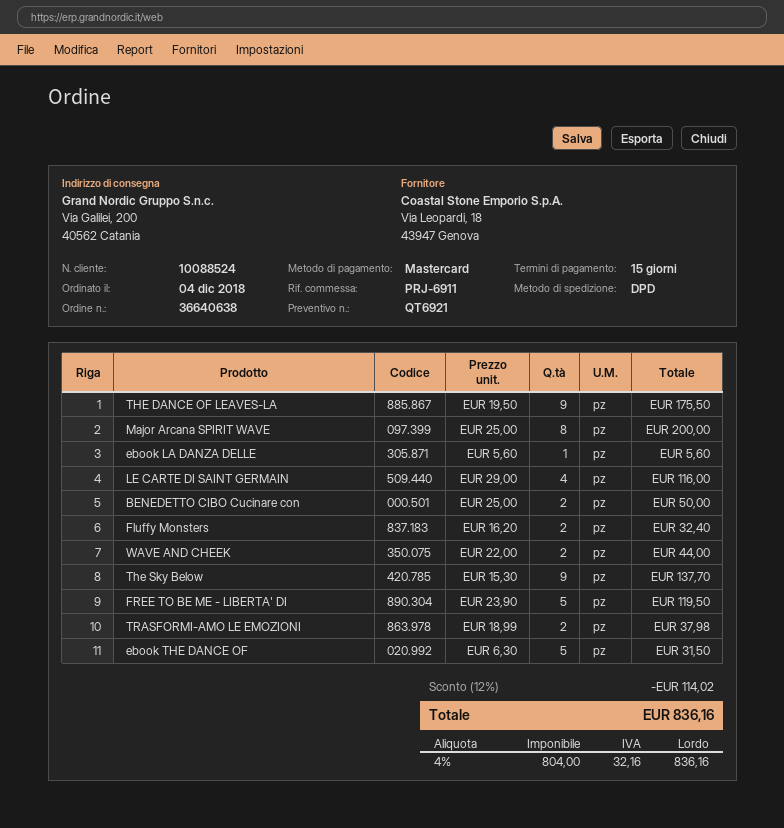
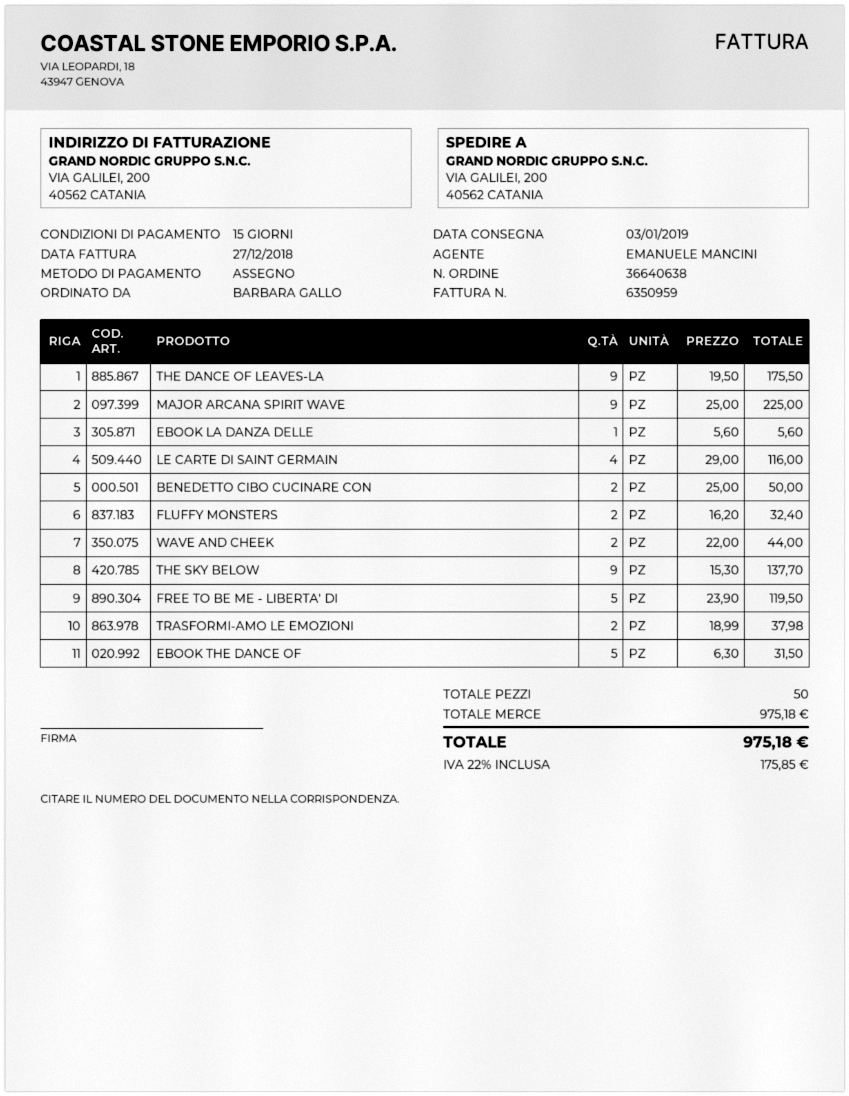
payment method: Mastercard -> cheque
Major Arcana SPIRIT WAVE: 8 x 25.00 = 200.00 -> 9 x 25.00 = 225.00
discount: 12% = 114.02 -> none
tax: 4% = 32.16 -> 22% = 175.85
total: 836.16 -> 975.18

